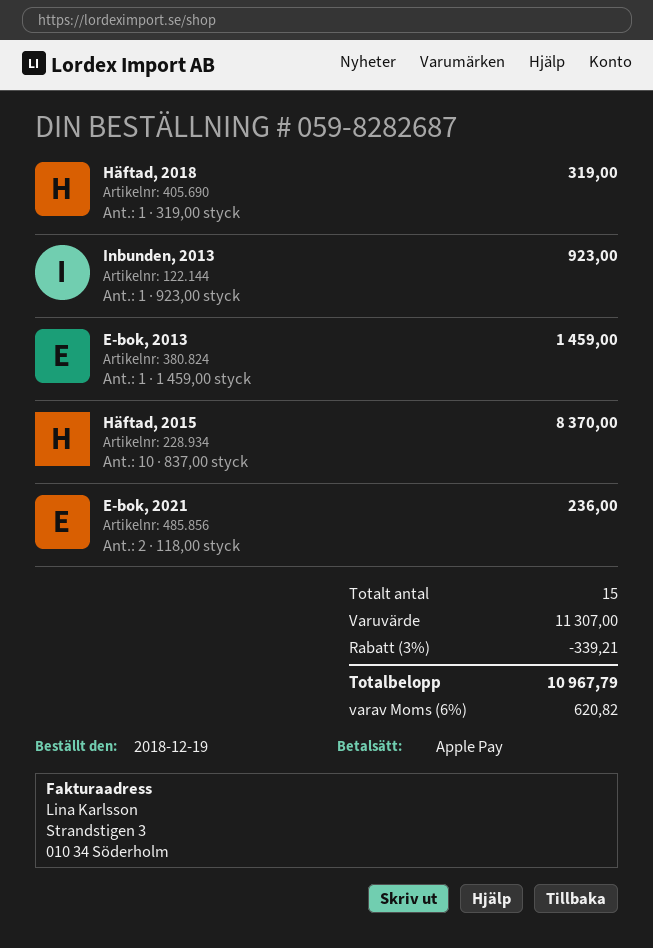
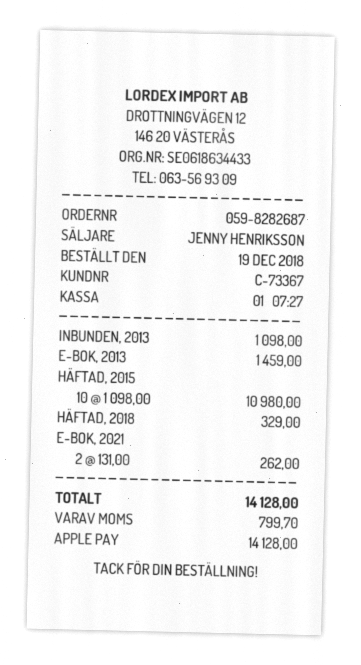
Häftad, 2018: 1 x 319.00 = 319.00 -> 1 x 329.00 = 329.00
Inbunden, 2013: 1 x 923.00 = 923.00 -> 1 x 1098.00 = 1098.00
Häftad, 2015: 10 x 837.00 = 8370.00 -> 10 x 1098.00 = 10980.00
E-bok, 2021: 2 x 118.00 = 236.00 -> 2 x 131.00 = 262.00
discount: 3% = 339.21 -> none
tax: 620.82 -> 799.70
total: 10967.79 -> 14128.00

